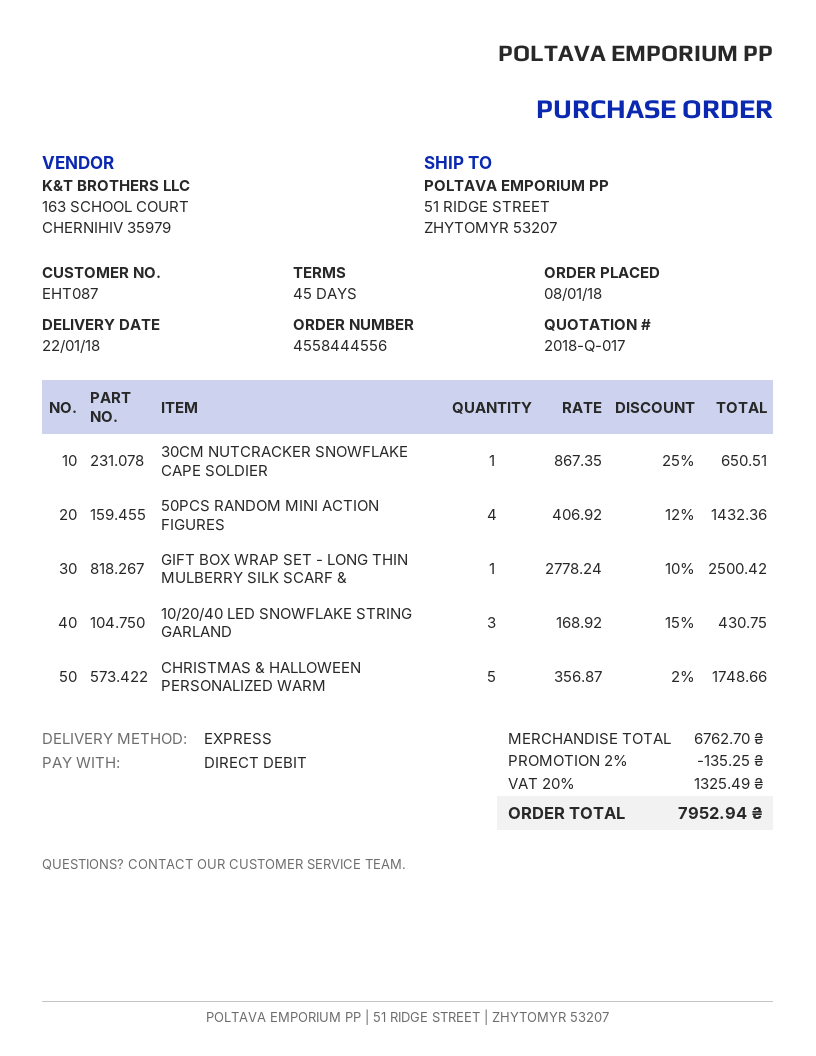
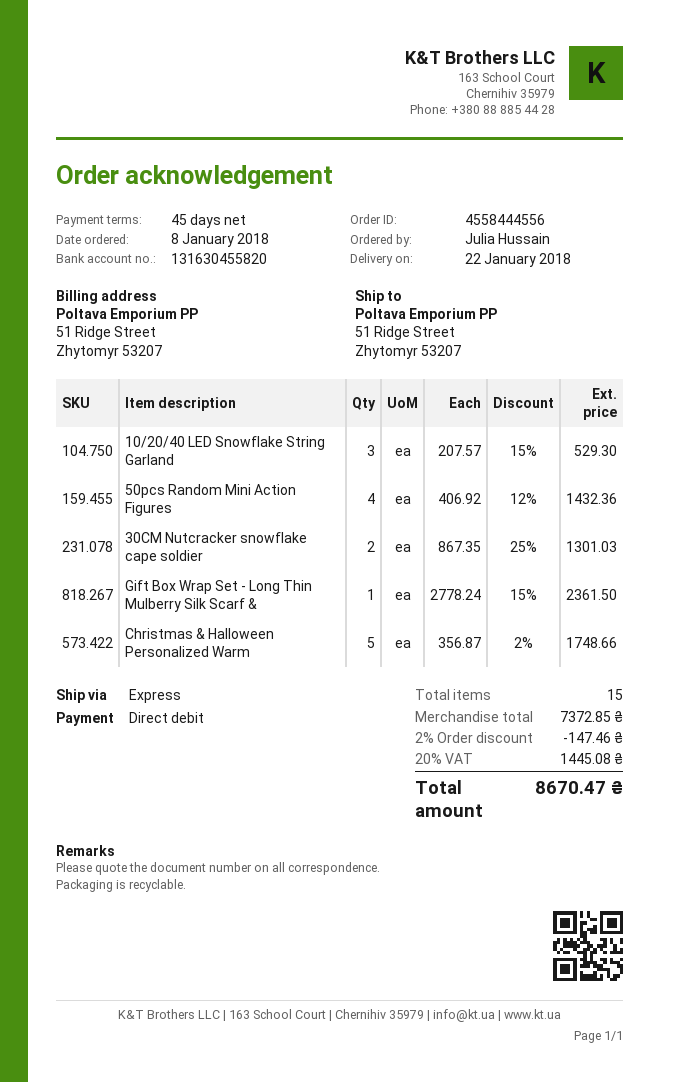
30CM NUTCRACKER SNOWFLAKE CAPE SOLDIER: 1 x 867.35 - 25% = 650.51 -> 2 x 867.35 - 25% = 1301.03
GIFT BOX WRAP SET - LONG THIN MULBERRY SILK SCARF &: 1 x 2778.24 - 10% = 2500.42 -> 1 x 2778.24 - 15% = 2361.50
10/20/40 LED SNOWFLAKE STRING GARLAND: 3 x 168.92 - 15% = 430.75 -> 3 x 207.57 - 15% = 529.30
subtotal: 6762.70 -> 7372.85
discount: 2% = 135.25 -> 2% = 147.46
tax: 20% = 1325.49 -> 20% = 1445.08
total: 7952.94 -> 8670.47

